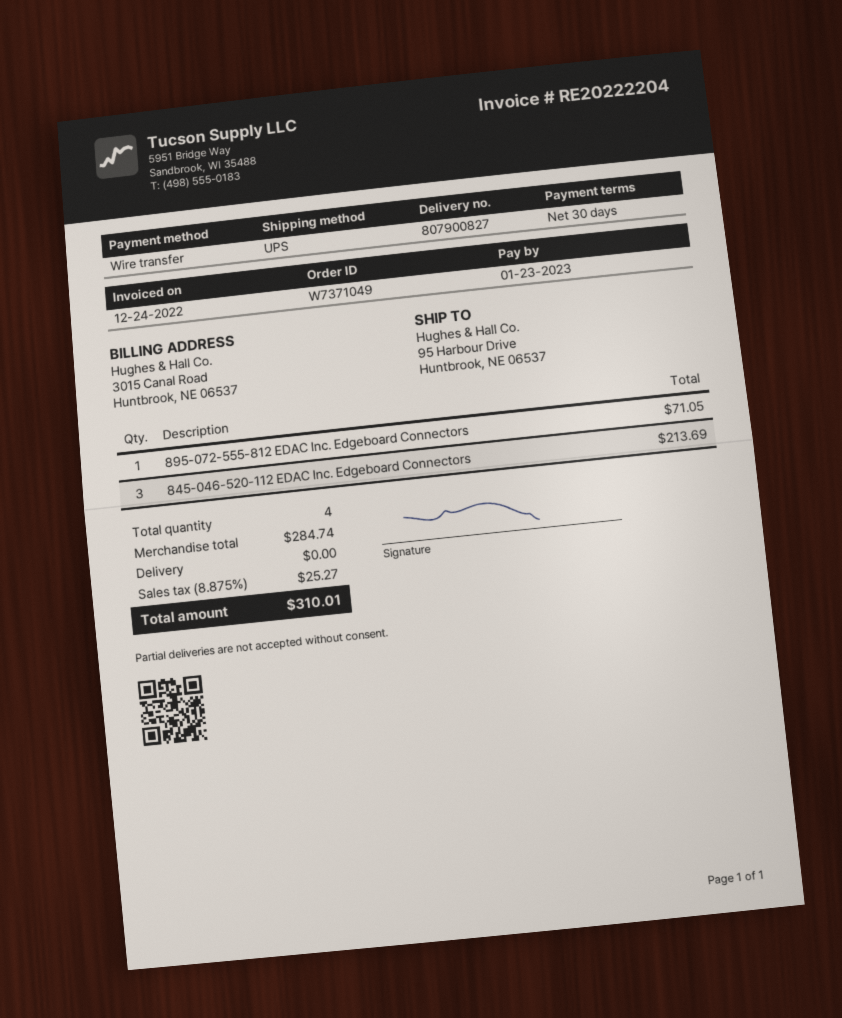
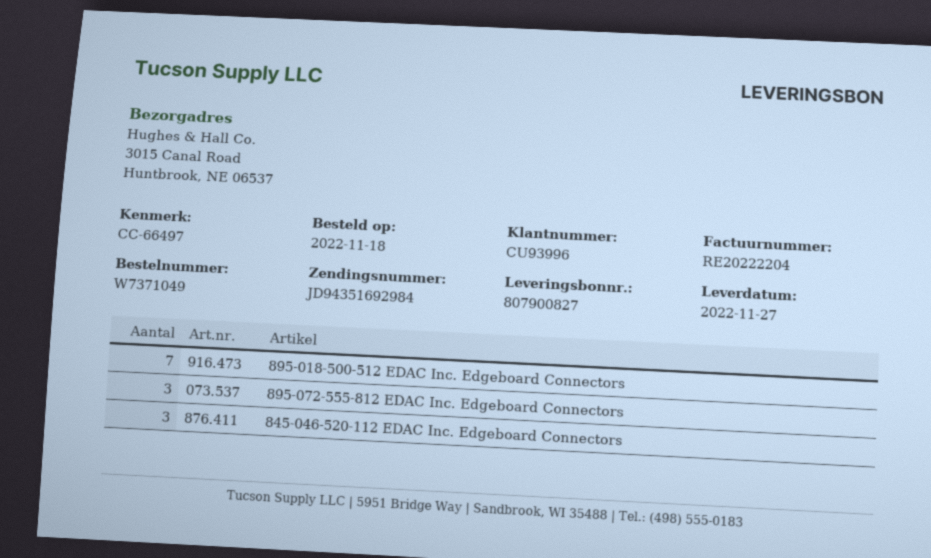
ship to: 95 Harbour Drive, Huntbrook, NE 06537 -> 3015 Canal Road, Huntbrook, NE 06537
895-072-555-812 EDAC Inc. Edgeboard Connectors: 1 -> 3
895-018-500-512 EDAC Inc. Edgeboard Connectors: none -> 7

